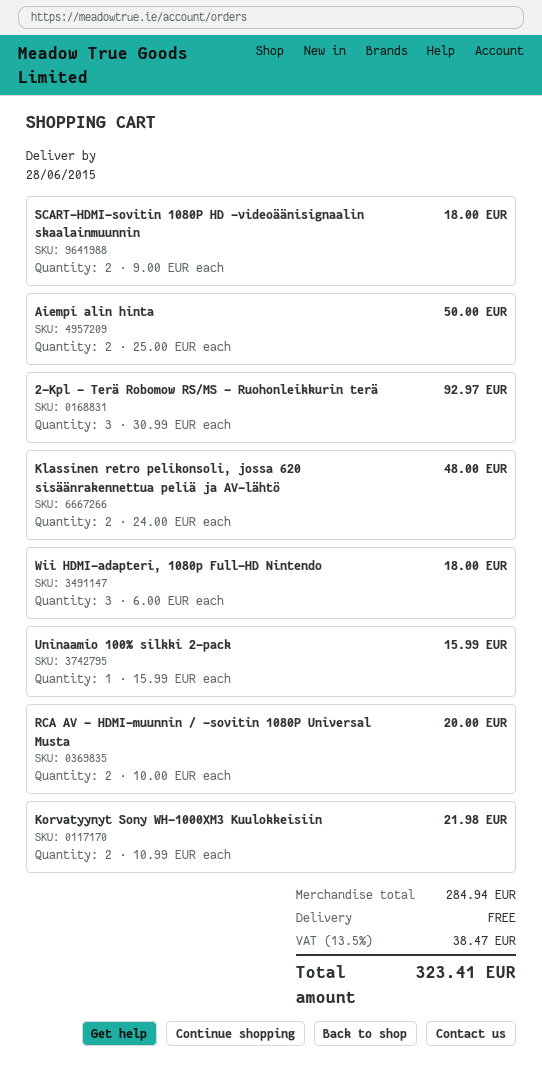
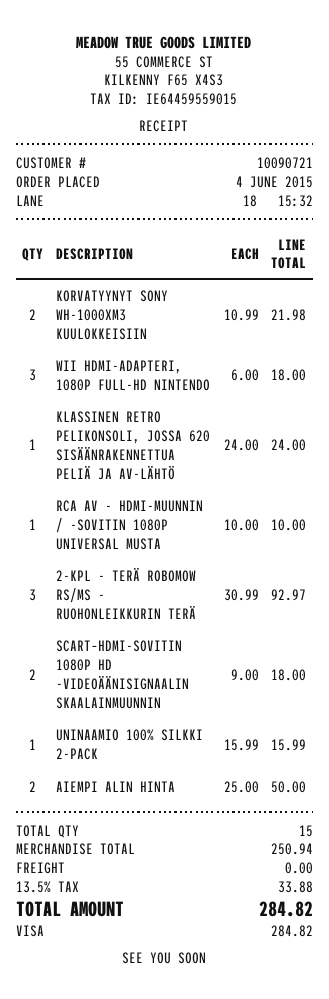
Klassinen retro pelikonsoli, jossa 620 sisäänrakennettua peliä ja AV-lähtö: 2 x 24.00 = 48.00 -> 1 x 24.00 = 24.00
RCA AV - HDMI-muunnin / -sovitin 1080P Universal Musta: 2 x 10.00 = 20.00 -> 1 x 10.00 = 10.00
subtotal: 284.94 -> 250.94
tax: 13.5% = 38.47 -> 13.5% = 33.88
total: 323.41 -> 284.82

